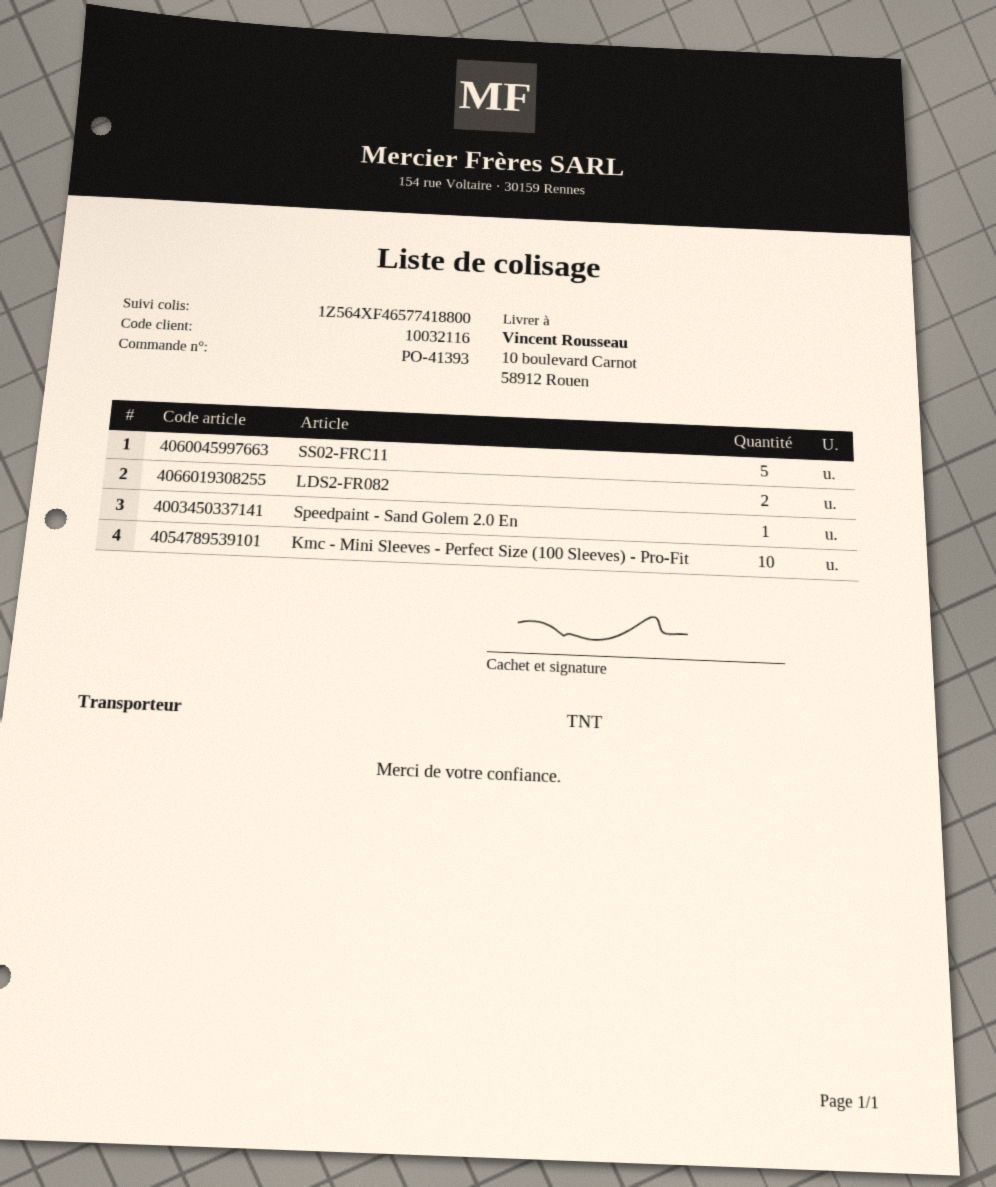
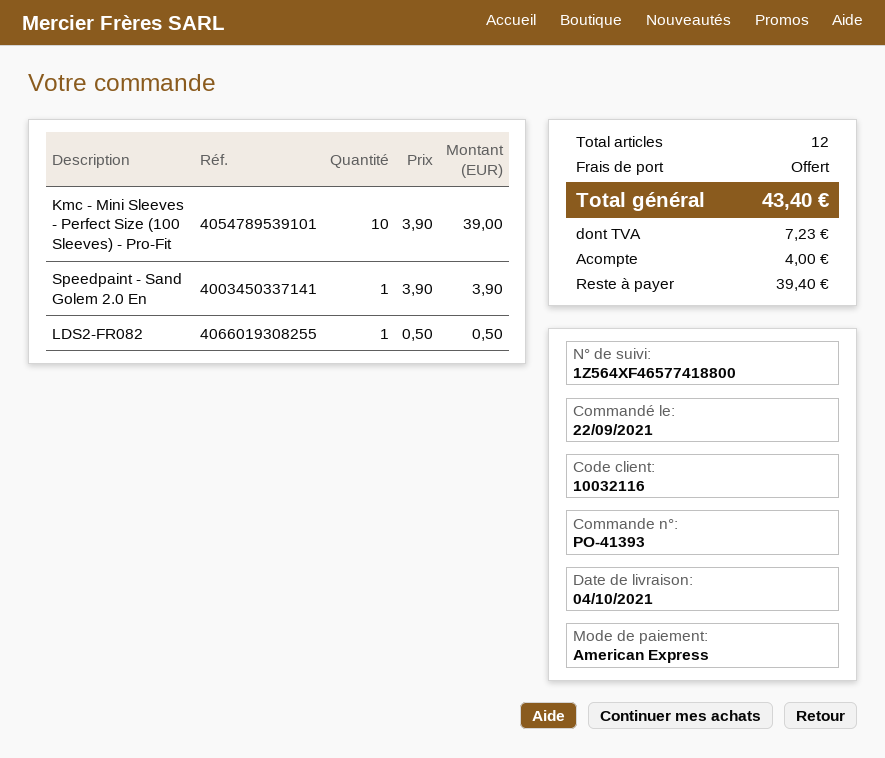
SS02-FRC11: 5 -> none
LDS2-FR082: 2 -> 1

